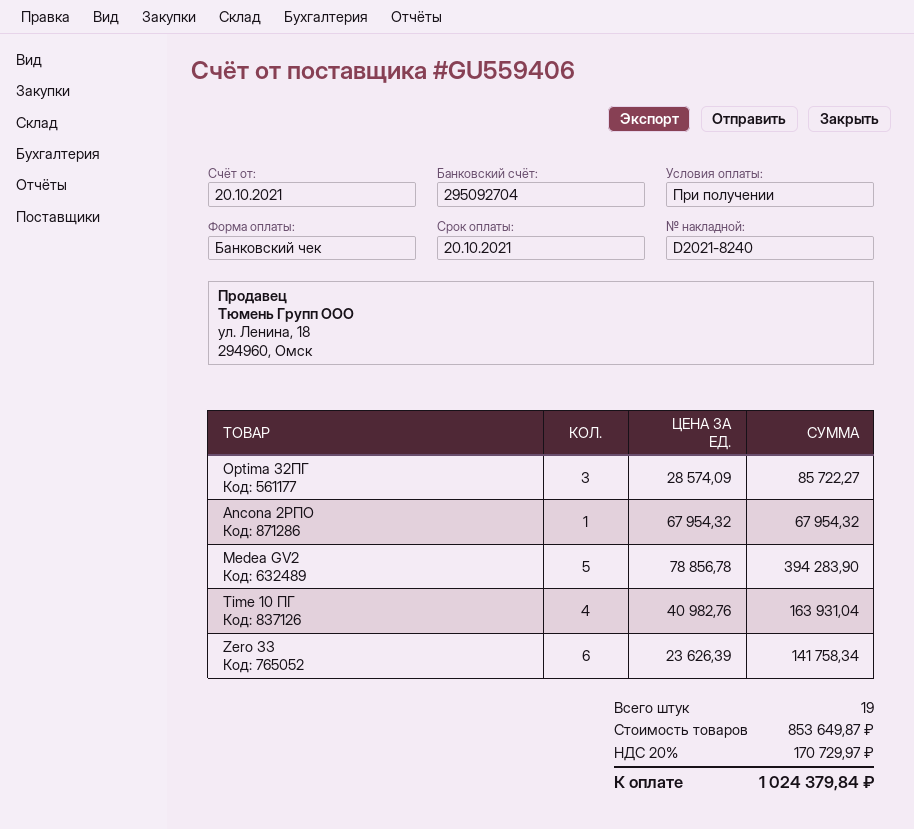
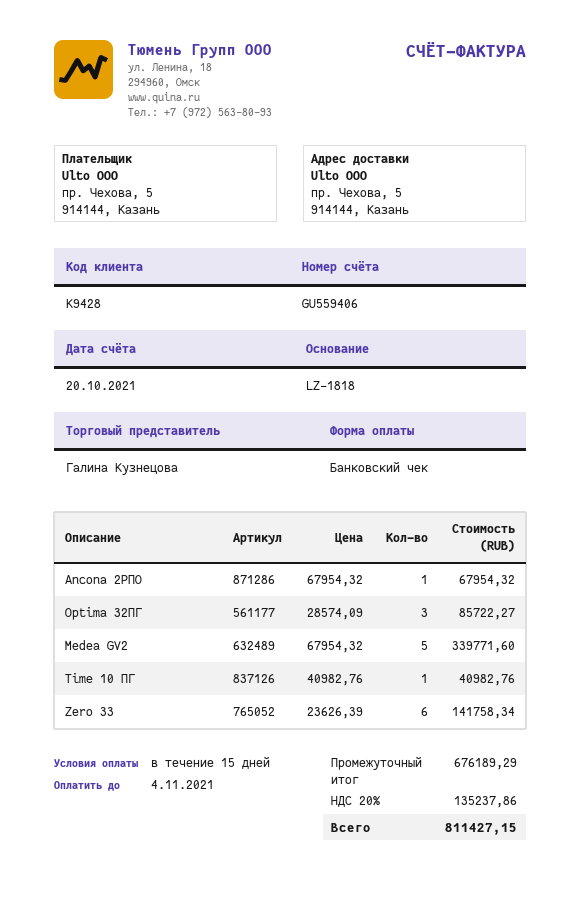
payment terms: on receipt -> 15 days
due date: 2021-10-20 -> 2021-11-04
Medea GV2: 5 x 78856.78 = 394283.90 -> 5 x 67954.32 = 339771.60
Time 10 ПГ: 4 x 40982.76 = 163931.04 -> 1 x 40982.76 = 40982.76
subtotal: 853649.87 -> 676189.29
tax: 20% = 170729.97 -> 20% = 135237.86
total: 1024379.84 -> 811427.15

